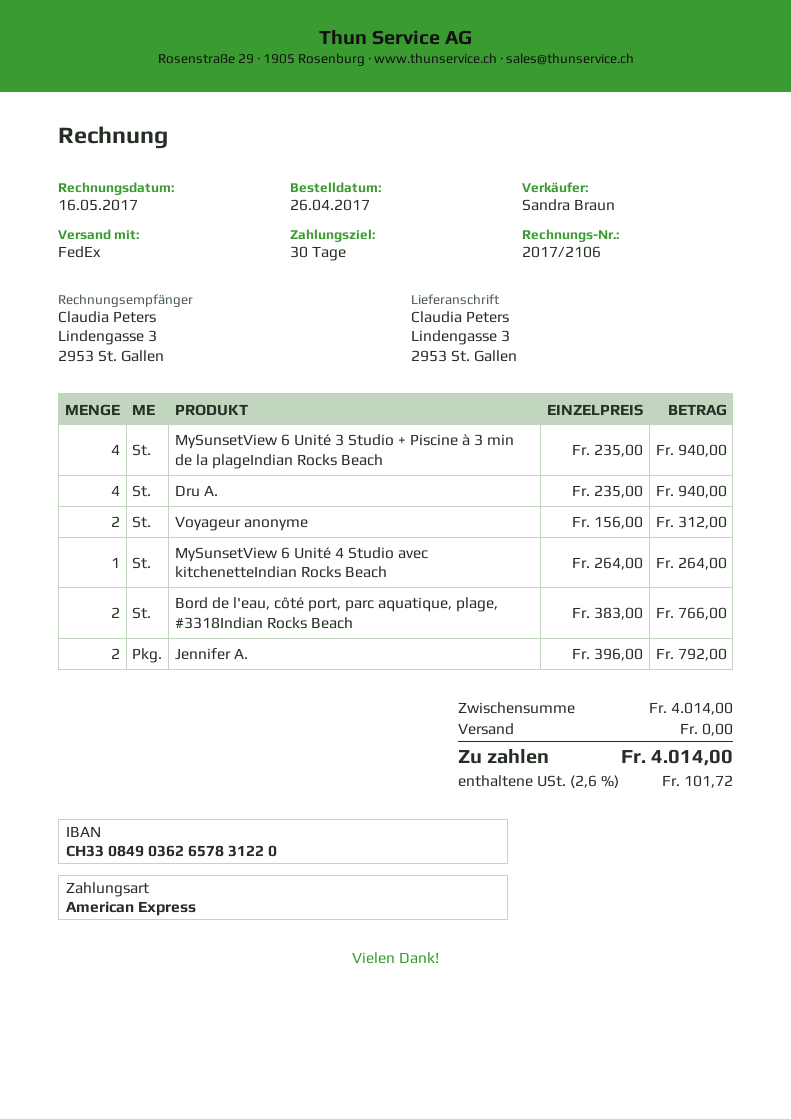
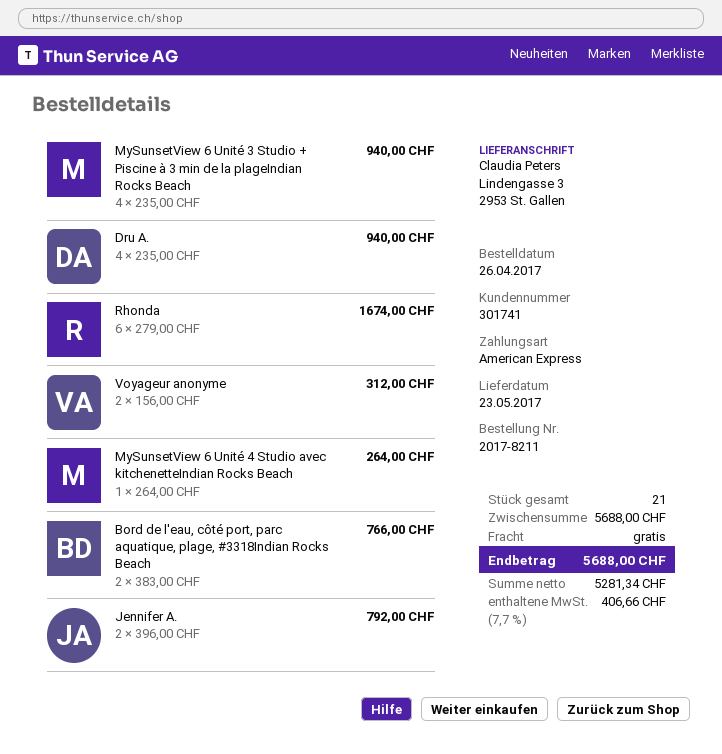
Rhonda: none -> 6 x 279.00 = 1674.00
subtotal: 4014.00 -> 5688.00
tax: 2.6% = 101.72 -> 7.7% = 406.66
total: 4014.00 -> 5688.00

